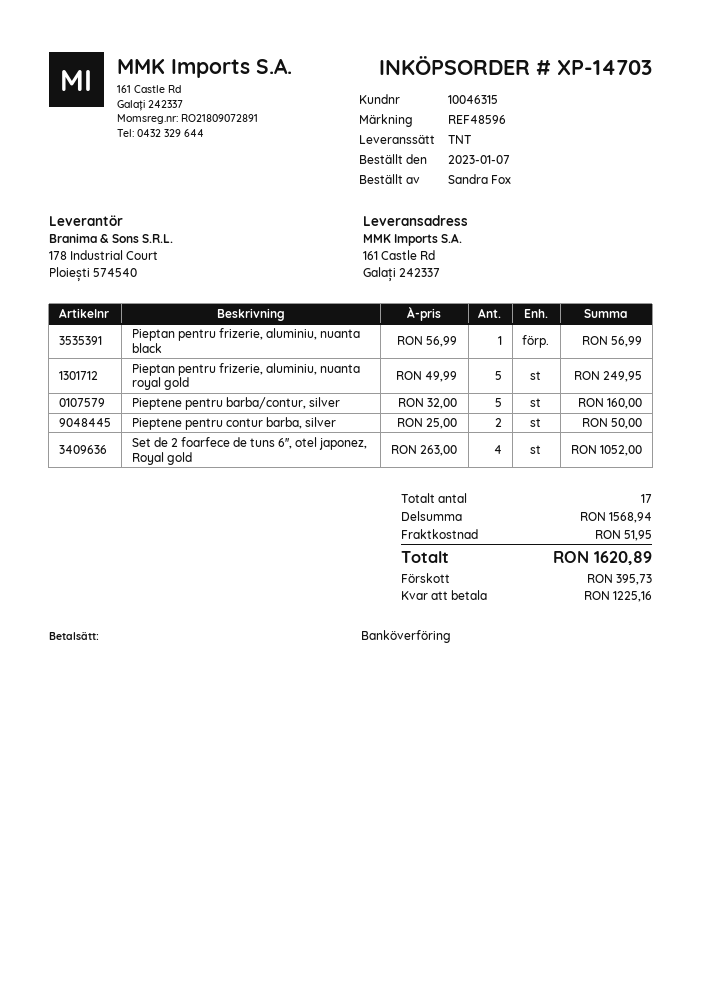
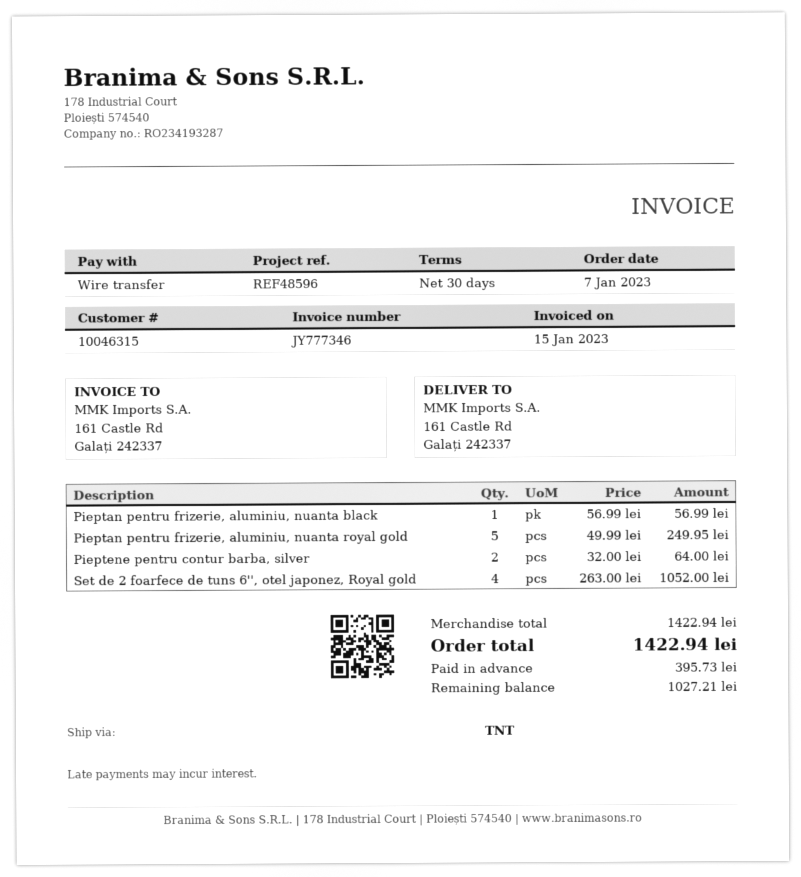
Pieptene pentru barba/contur, silver: 5 x 32.00 = 160.00 -> none
Pieptene pentru contur barba, silver: 2 x 25.00 = 50.00 -> 2 x 32.00 = 64.00
subtotal: 1568.94 -> 1422.94
shipping: 51.95 -> none
total: 1620.89 -> 1422.94
balance: 1225.16 -> 1027.21

